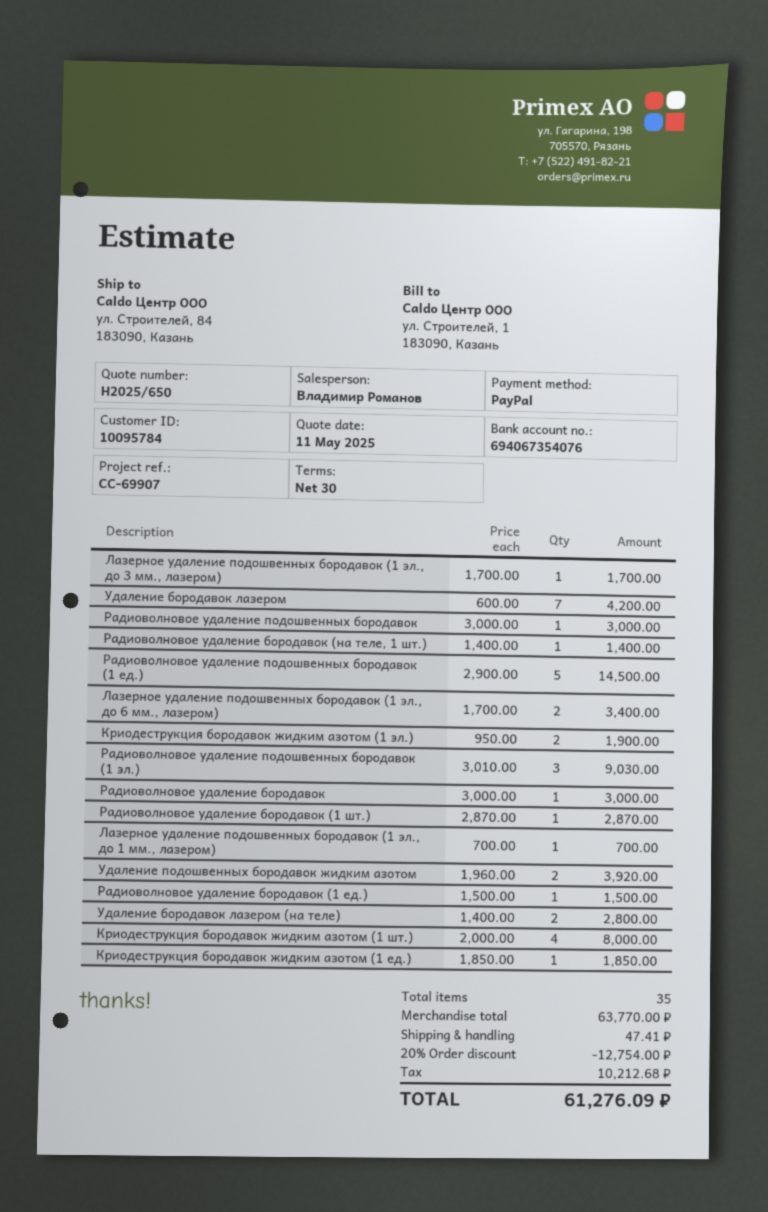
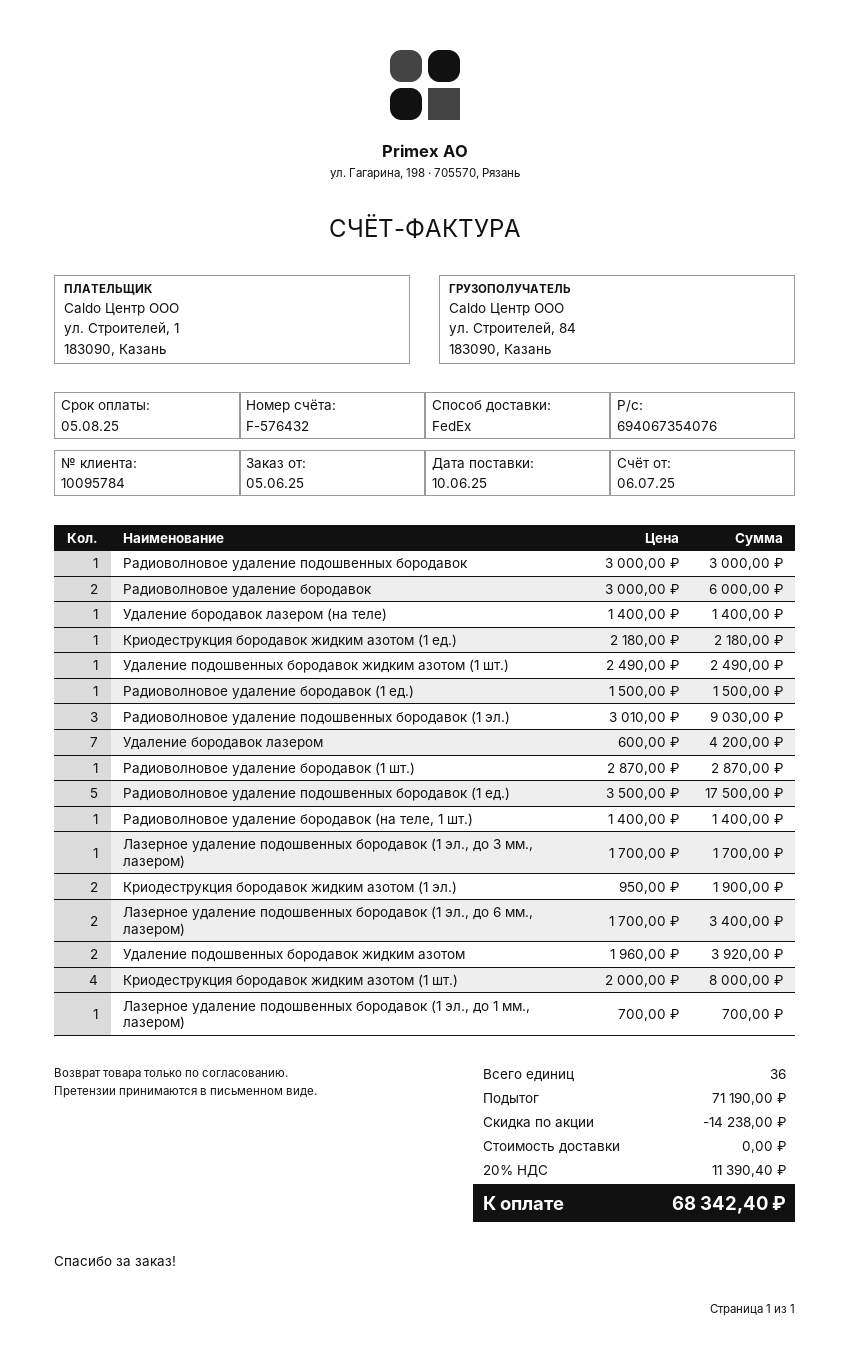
Радиоволновое удаление подошвенных бородавок (1 ед.): 5 x 2900.00 = 14500.00 -> 5 x 3500.00 = 17500.00
Радиоволновое удаление бородавок: 1 x 3000.00 = 3000.00 -> 2 x 3000.00 = 6000.00
Удаление бородавок лазером (на теле): 2 x 1400.00 = 2800.00 -> 1 x 1400.00 = 1400.00
Криодеструкция бородавок жидким азотом (1 ед.): 1 x 1850.00 = 1850.00 -> 1 x 2180.00 = 2180.00
Удаление подошвенных бородавок жидким азотом (1 шт.): none -> 1 x 2490.00 = 2490.00
total quantity: 35 -> 36
subtotal: 63770.00 -> 71190.00
discount: 12754.00 -> 14238.00
shipping: 47.41 -> 0.00
tax: 10212.68 -> 11390.40
total: 61276.09 -> 68342.40

